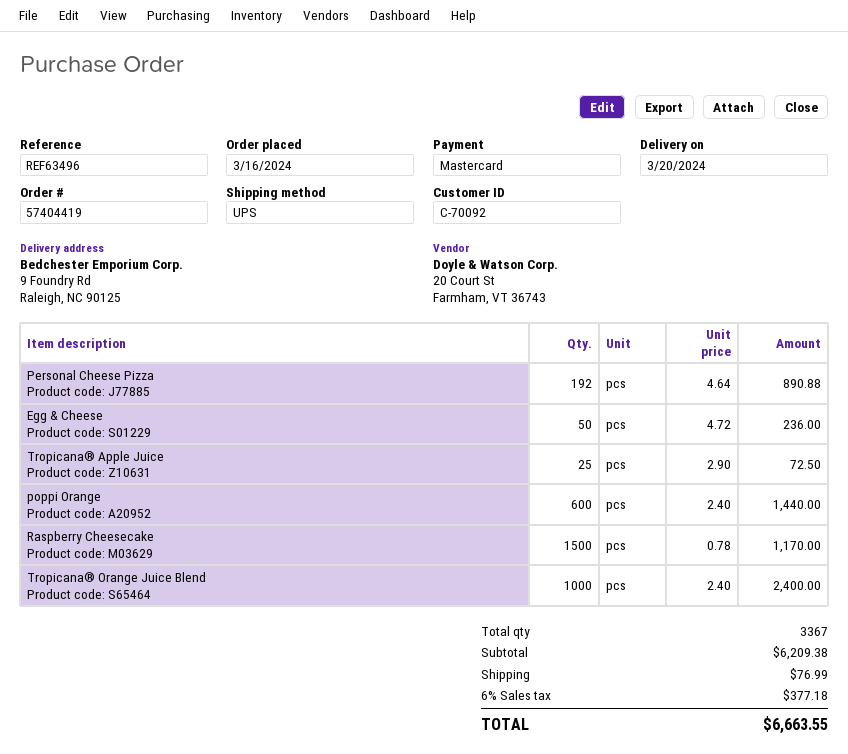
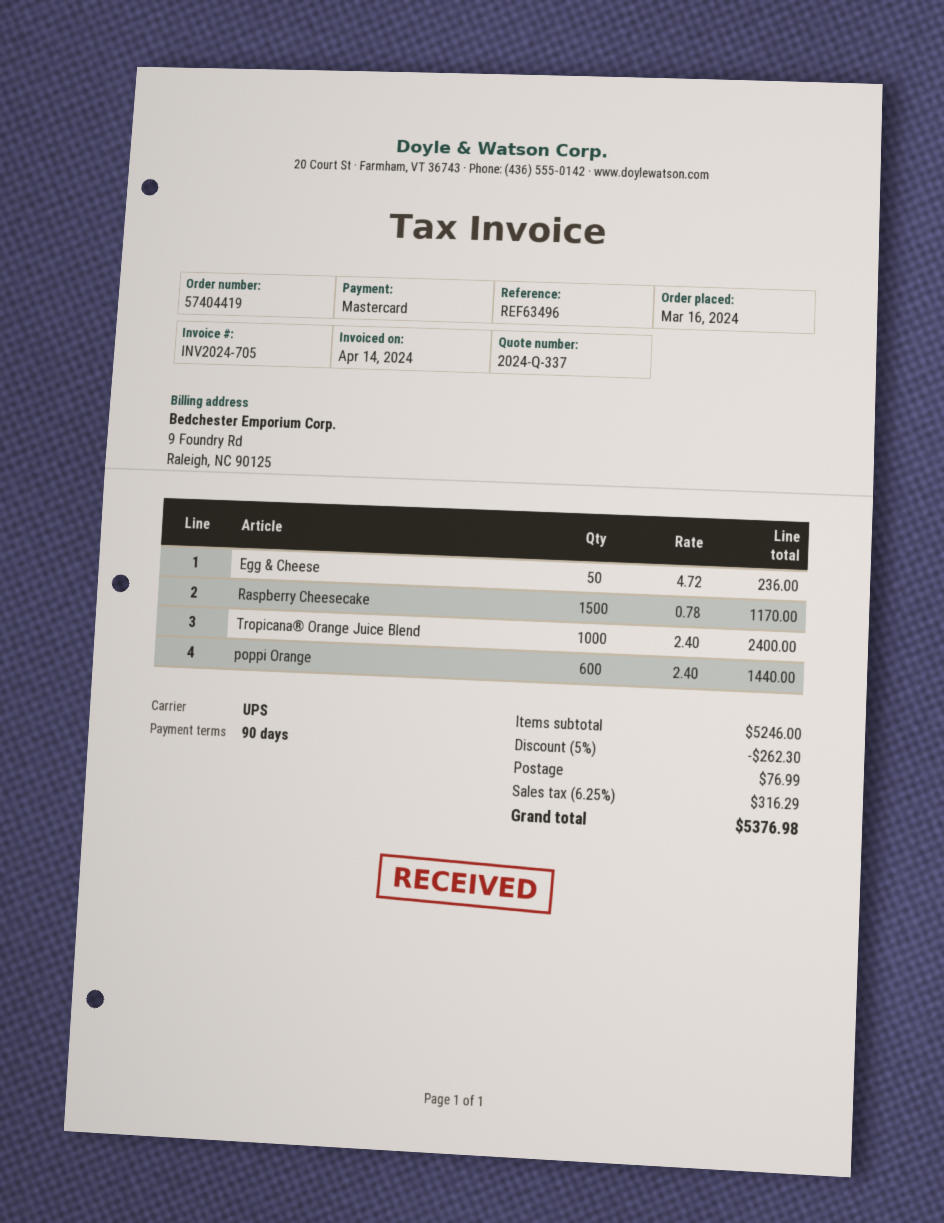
Personal Cheese Pizza: 192 x 4.64 = 890.88 -> none
Tropicana® Apple Juice: 25 x 2.90 = 72.50 -> none
subtotal: 6209.38 -> 5246.00
discount: none -> 5% = 262.30
tax: 6% = 377.18 -> 6.25% = 316.29
total: 6663.55 -> 5376.98

